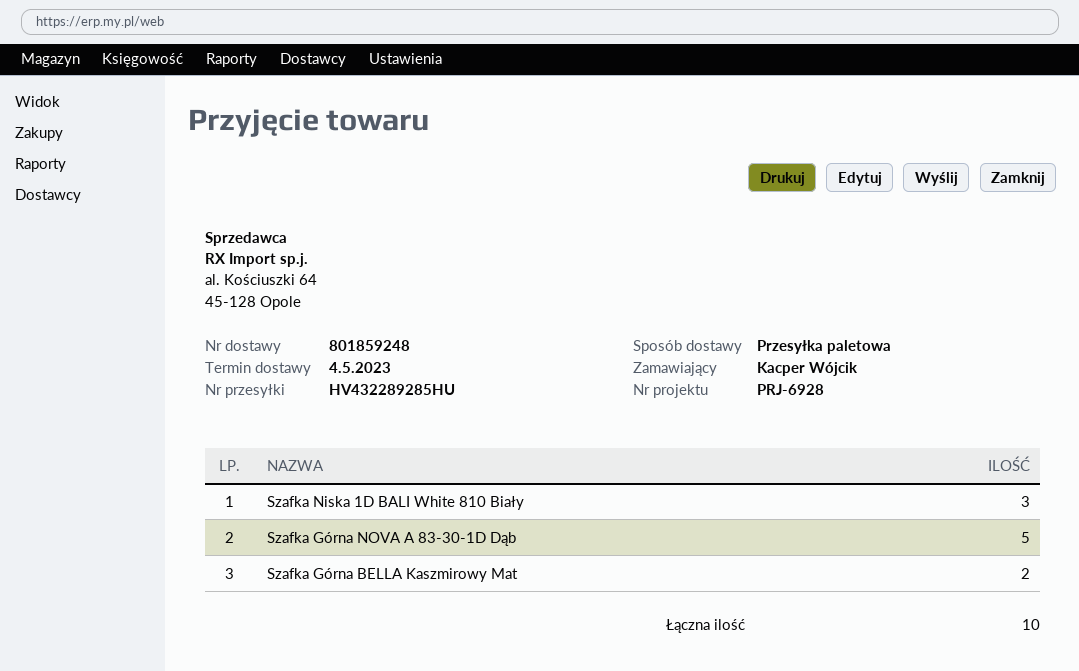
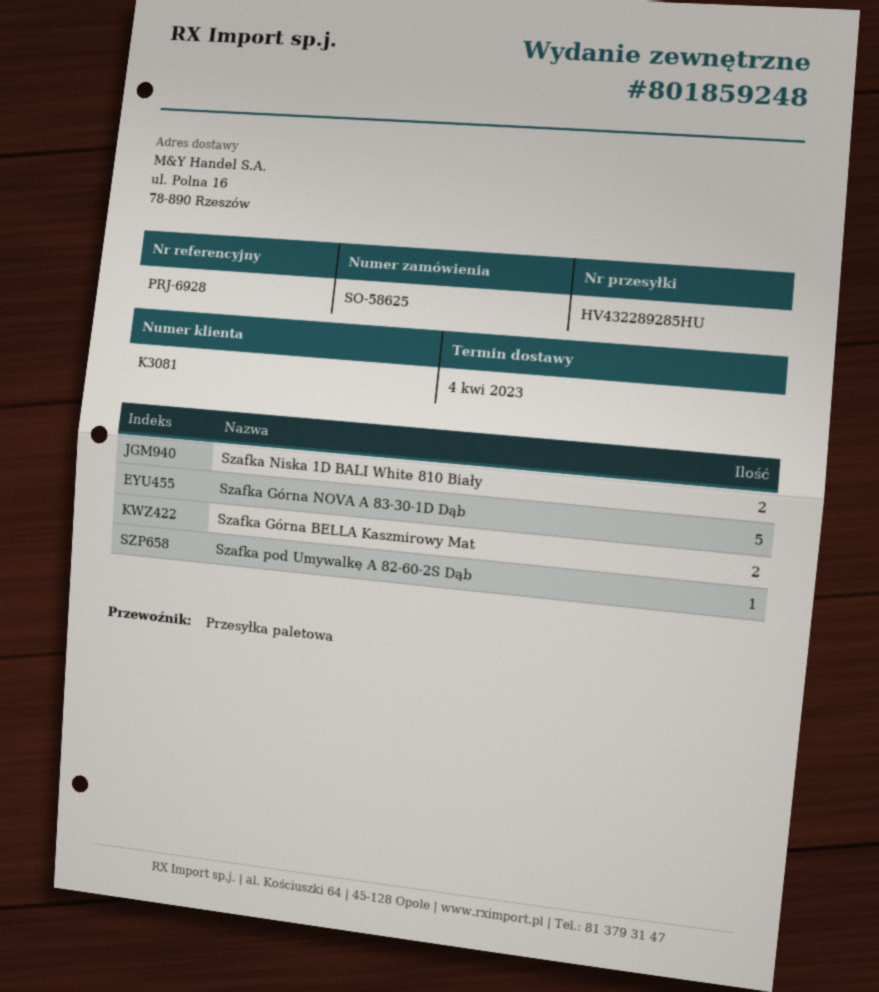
delivery date: 2023-05-04 -> 2023-04-04
Szafka Niska 1D BALI White 810 Biały: 3 -> 2
Szafka pod Umywalkę A 82-60-2S Dąb: none -> 1

